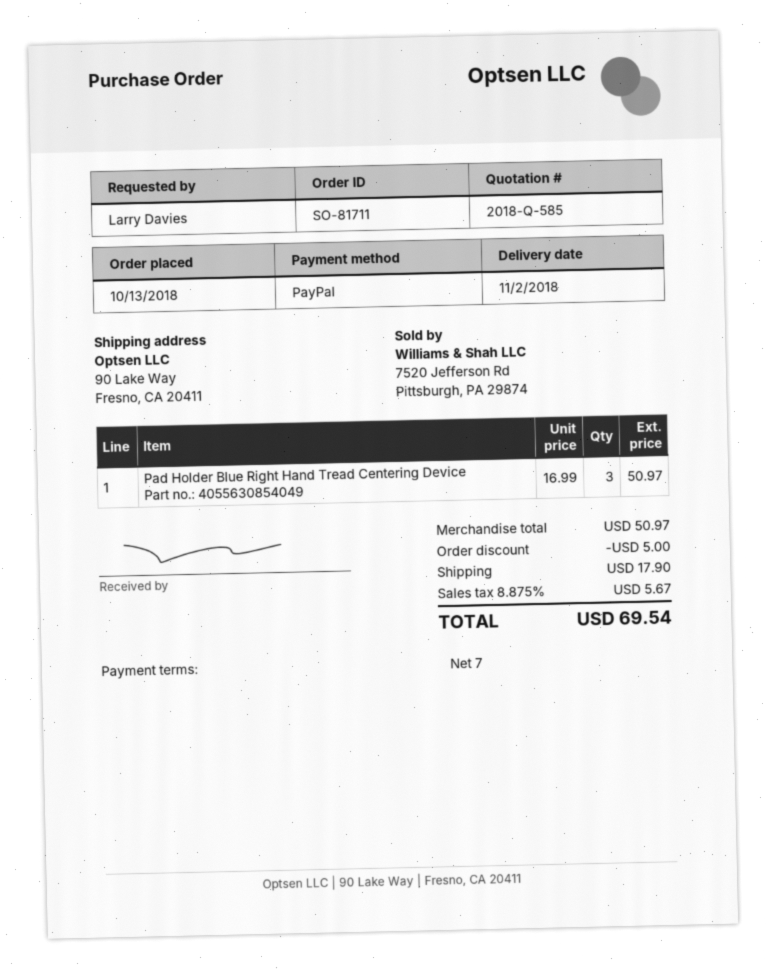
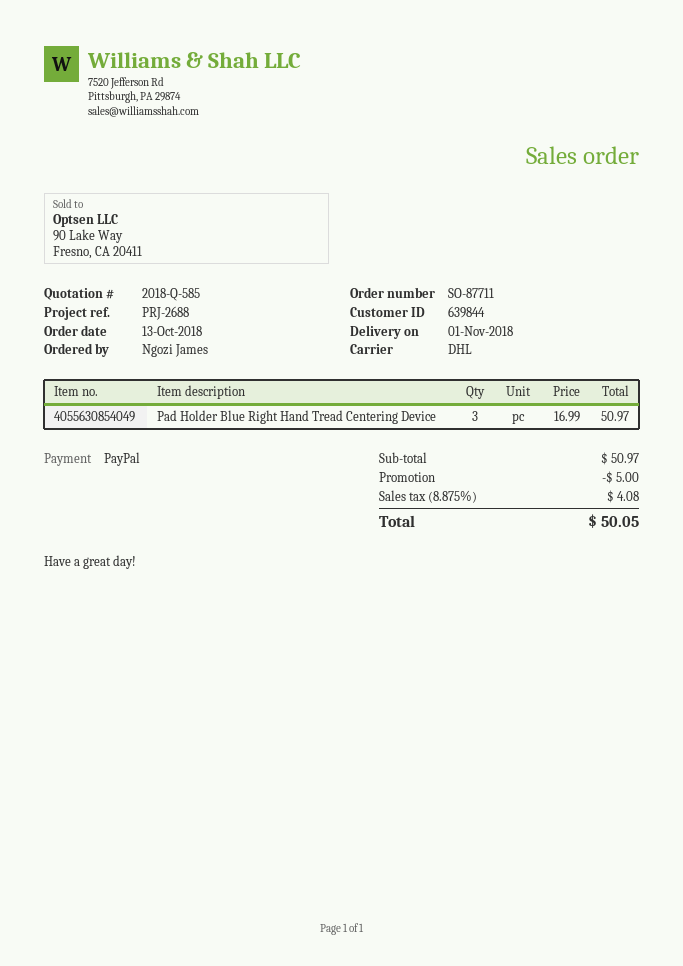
order number: SO-81711 -> SO-87711
delivery date: 2018-11-02 -> 2018-11-01
ordered by: Larry Davies -> Ngozi James
shipping: 17.90 -> none
tax: 8.875% = 5.67 -> 8.875% = 4.08
total: 69.54 -> 50.05

